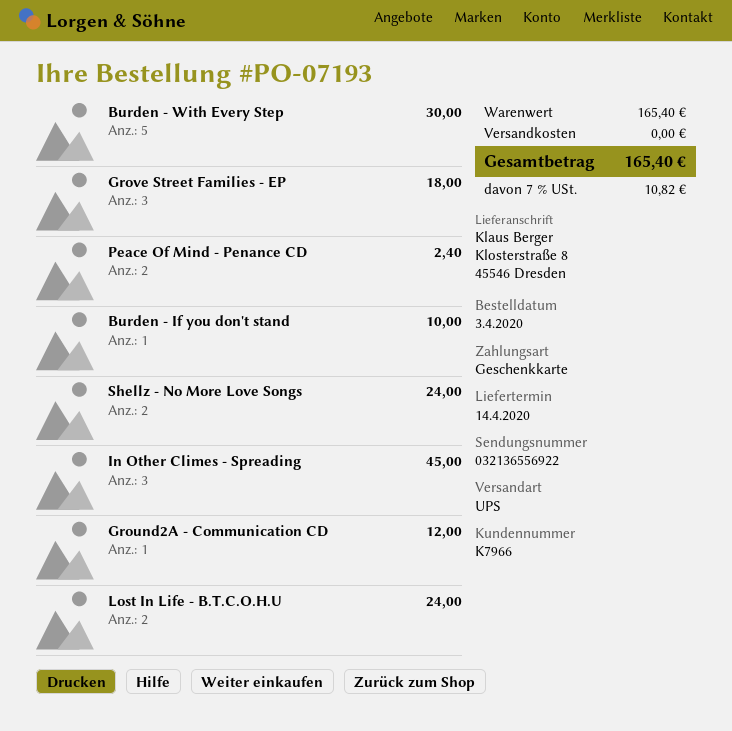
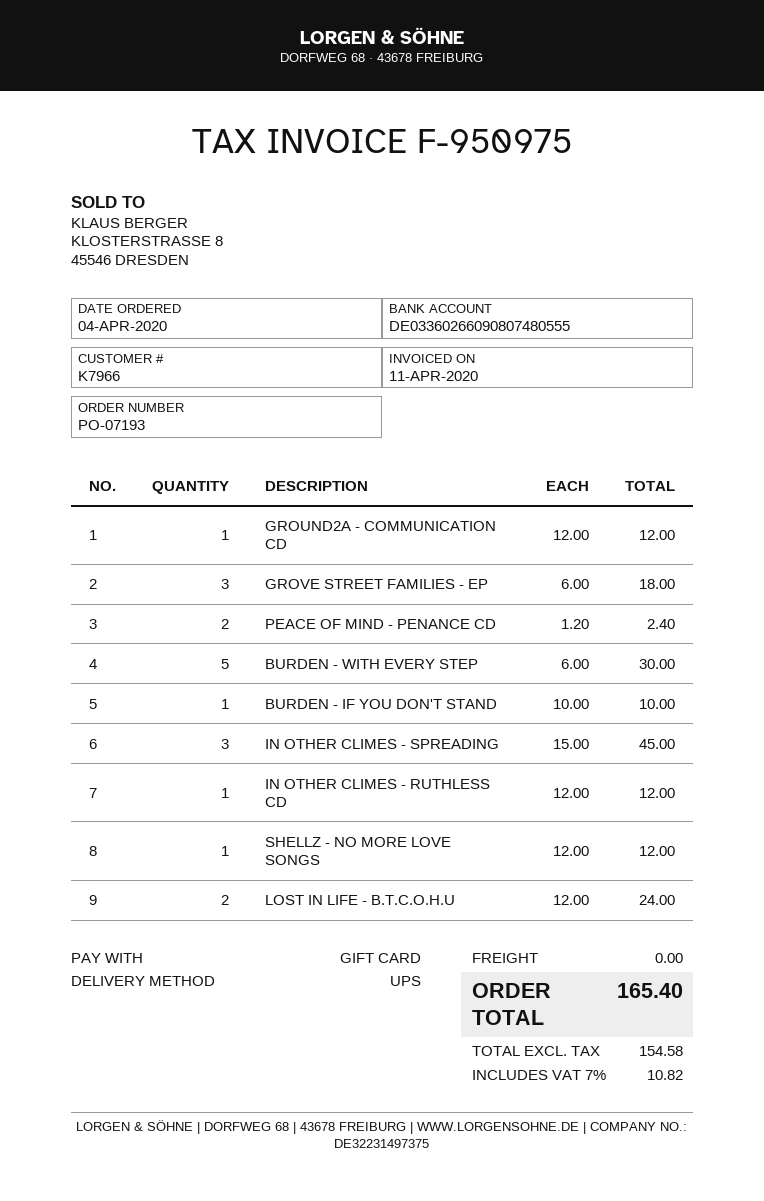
order date: 2020-04-03 -> 2020-04-04
Shellz - No More Love Songs: 2 for 24.00 -> 1 for 12.00
IN OTHER CLIMES - RUTHLESS CD: none -> 1 for 12.00

